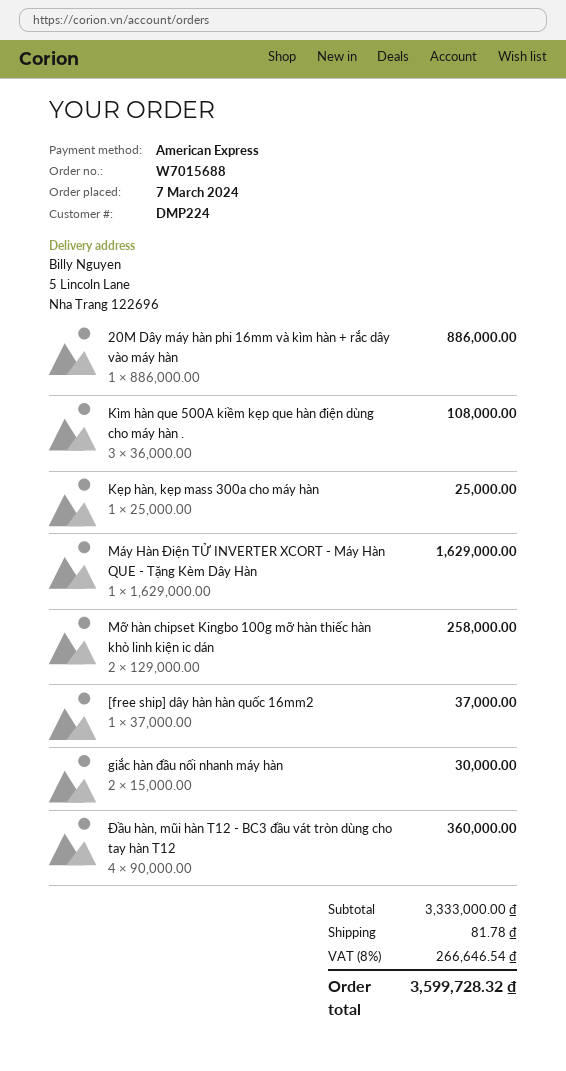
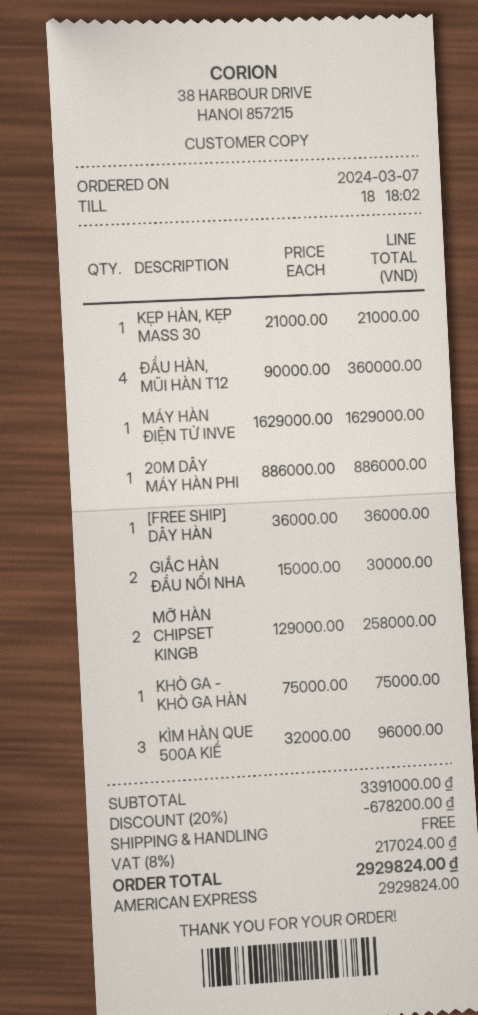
Kìm hàn que 500A kiềm kẹp que hàn điện dùng cho máy hàn .: 3 x 36000.00 = 108000.00 -> 3 x 32000.00 = 96000.00
Kẹp hàn, kẹp mass 300a cho máy hàn: 1 x 25000.00 = 25000.00 -> 1 x 21000.00 = 21000.00
[free ship] dây hàn hàn quốc 16mm2: 1 x 37000.00 = 37000.00 -> 1 x 36000.00 = 36000.00
KHÒ GA - KHÒ GA HÀN: none -> 1 x 75000.00 = 75000.00
subtotal: 3333000.00 -> 3391000.00
discount: none -> 20% = 678200.00
shipping: 81.78 -> 0.00
tax: 8% = 266646.54 -> 8% = 217024.00
total: 3599728.32 -> 2929824.00

